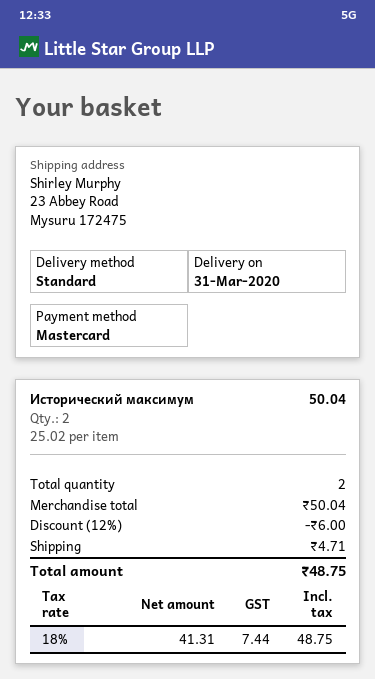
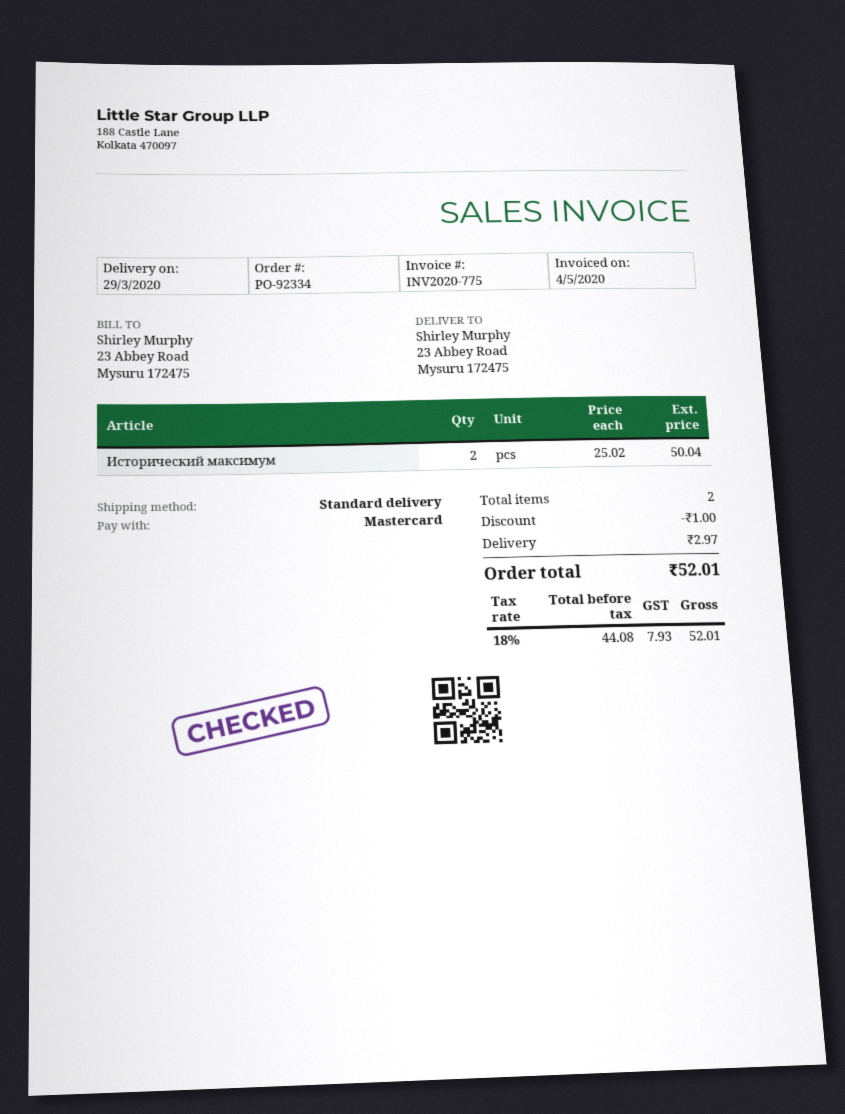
delivery date: 2020-03-31 -> 2020-03-29
discount: 6.00 -> 1.00
shipping: 4.71 -> 2.97
net: 41.31 -> 44.08
tax: 18% = 7.44 -> 18% = 7.93
total: 48.75 -> 52.01

